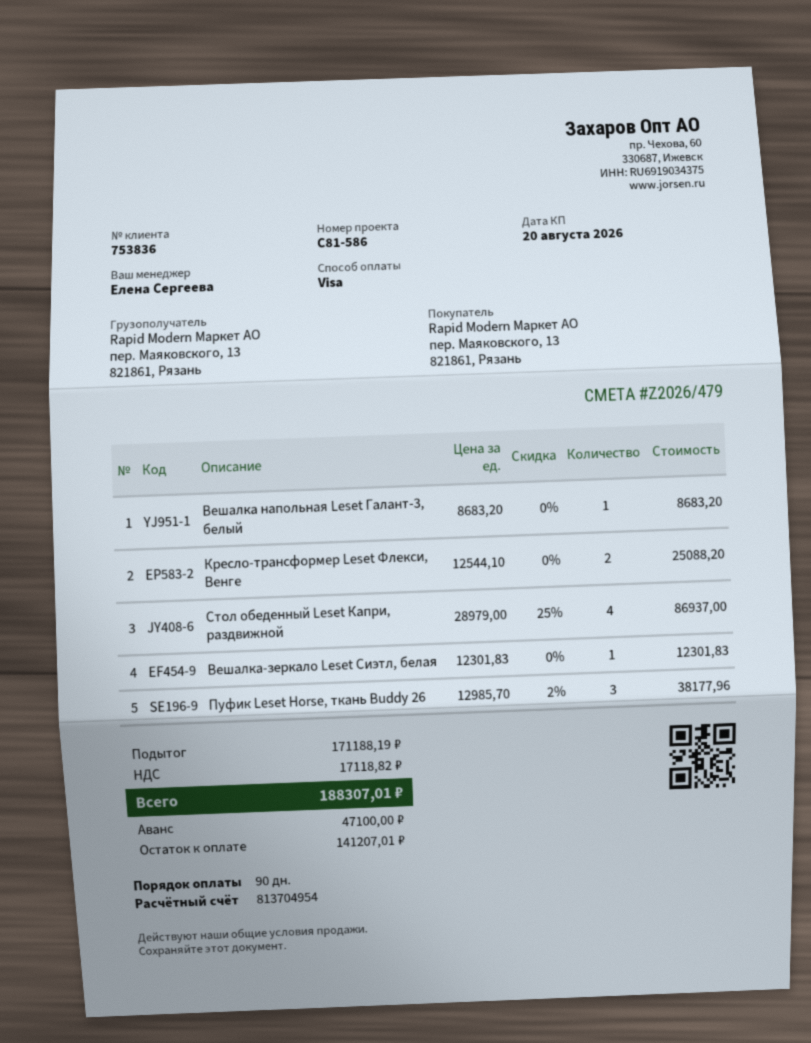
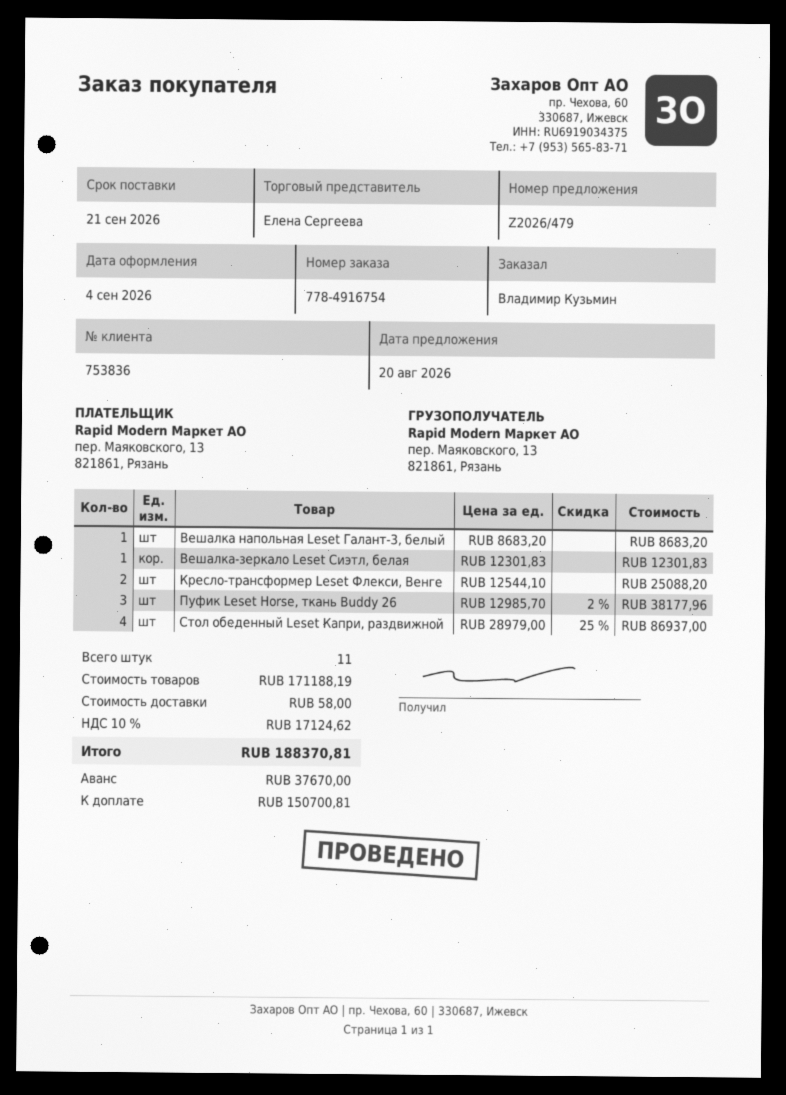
shipping: none -> 58.00
tax: 17118.82 -> 17124.62
total: 188307.01 -> 188370.81
deposit: 47100.00 -> 37670.00
balance: 141207.01 -> 150700.81

